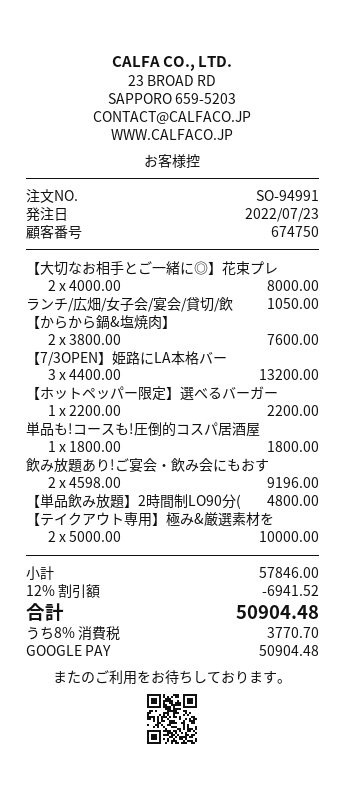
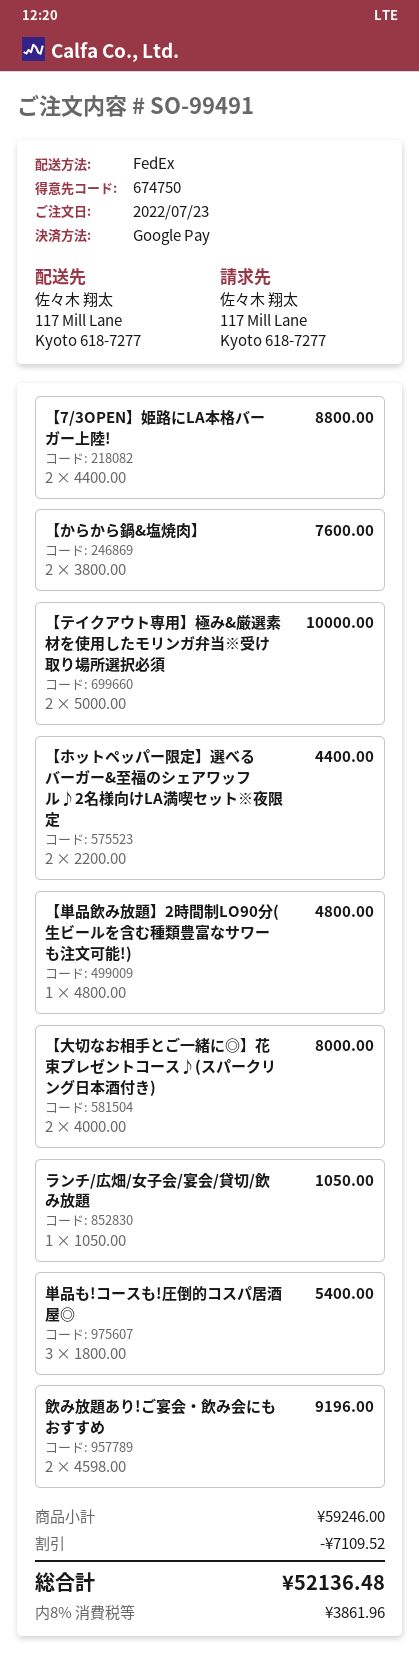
order number: SO-94991 -> SO-99491
【7/3OPEN】姫路にLA本格バー: 3 x 4400.00 = 13200.00 -> 2 x 4400.00 = 8800.00
【ホットペッパー限定】選べるバーガー: 1 x 2200.00 = 2200.00 -> 2 x 2200.00 = 4400.00
単品も!コースも!圧倒的コスパ居酒屋: 1 x 1800.00 = 1800.00 -> 3 x 1800.00 = 5400.00
subtotal: 57846.00 -> 59246.00
discount: 6941.52 -> 7109.52
tax: 8% = 3770.70 -> 8% = 3861.96
total: 50904.48 -> 52136.48

